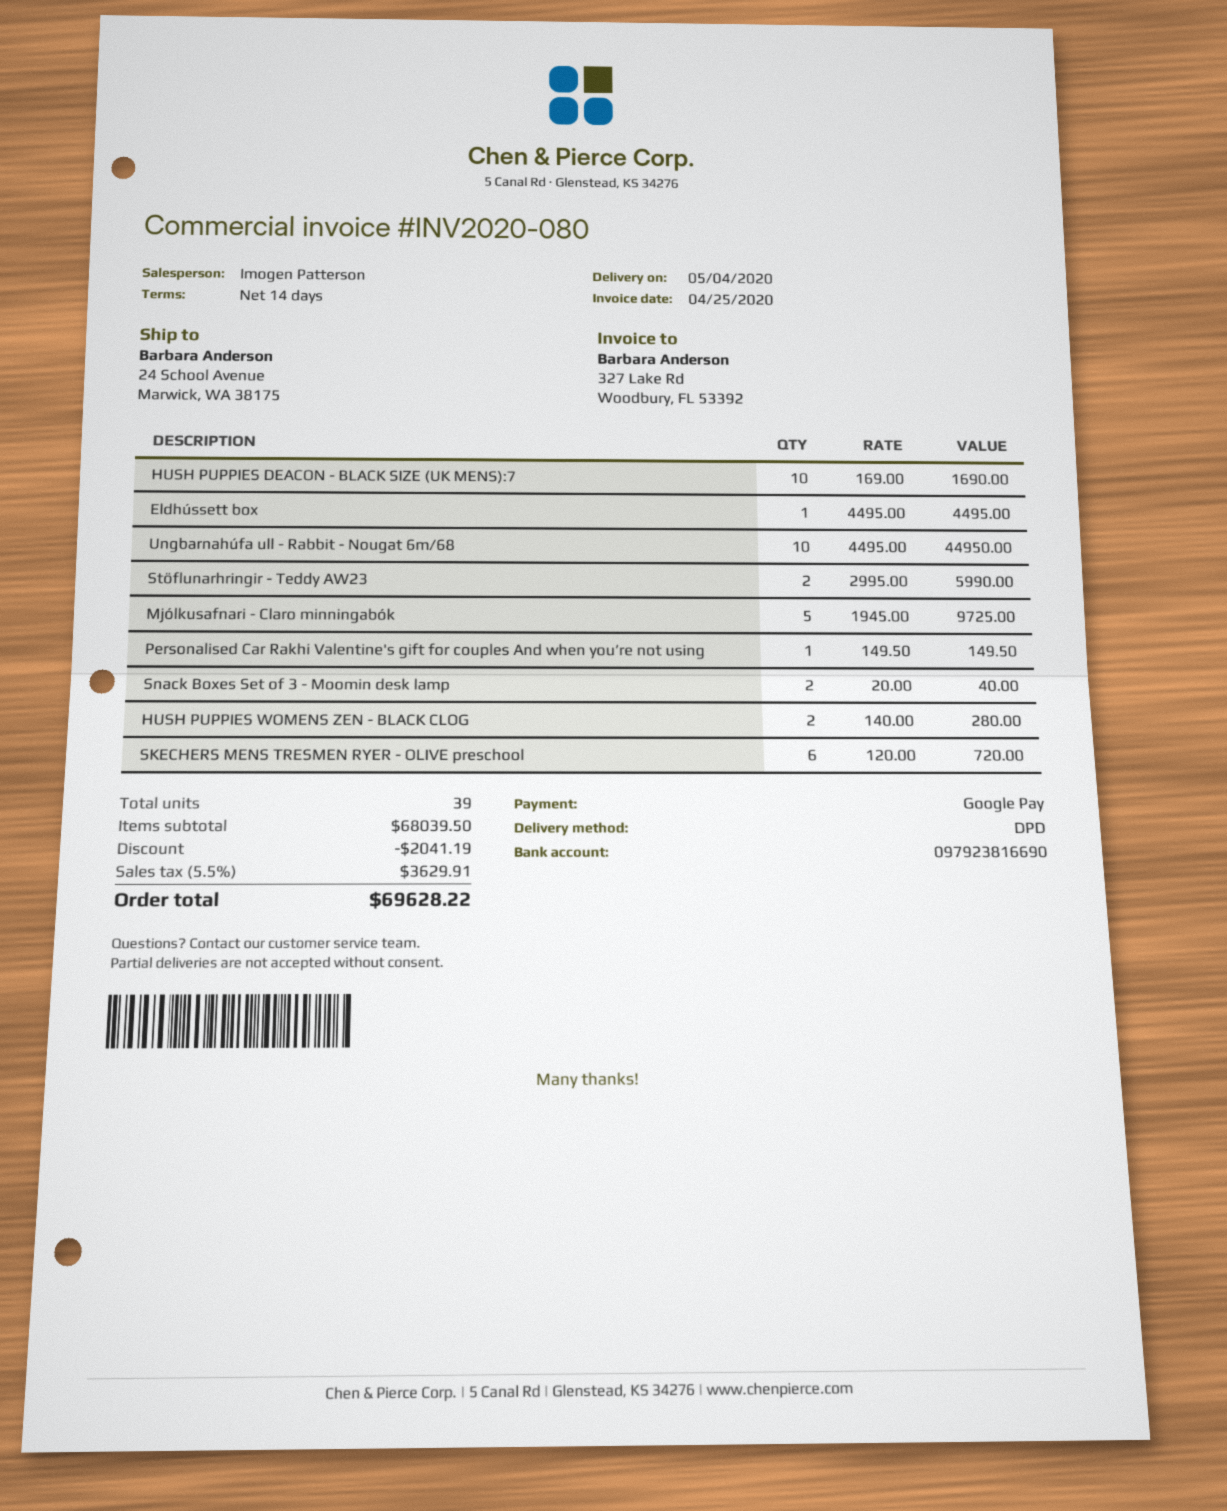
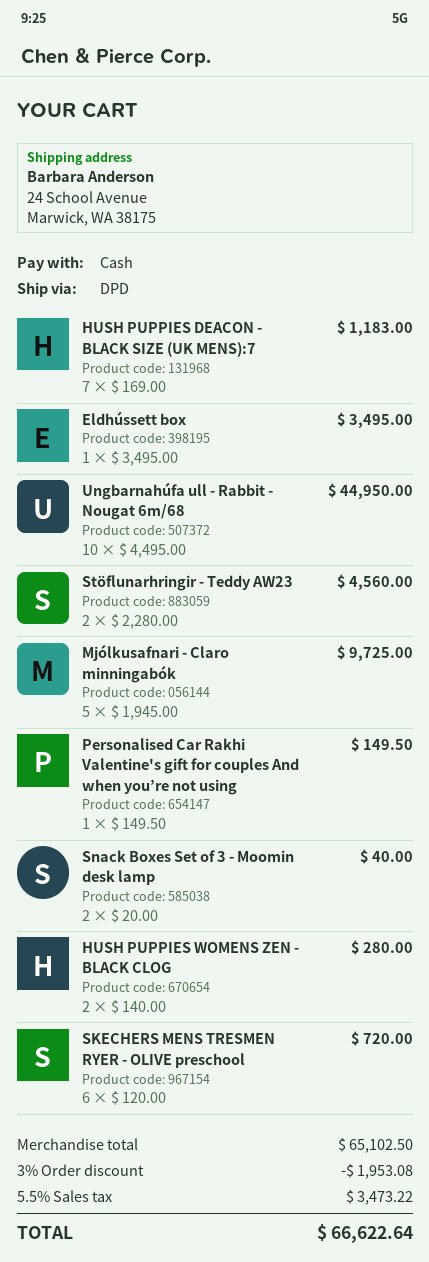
payment method: Google Pay -> cash
HUSH PUPPIES DEACON - BLACK SIZE (UK MENS):7: 10 x 169.00 = 1690.00 -> 7 x 169.00 = 1183.00
Eldhússett box: 1 x 4495.00 = 4495.00 -> 1 x 3495.00 = 3495.00
Stöflunarhringir - Teddy AW23: 2 x 2995.00 = 5990.00 -> 2 x 2280.00 = 4560.00
subtotal: 68039.50 -> 65102.50
discount: 2041.19 -> 1953.08
tax: 5.5% = 3629.91 -> 5.5% = 3473.22
total: 69628.22 -> 66622.64

